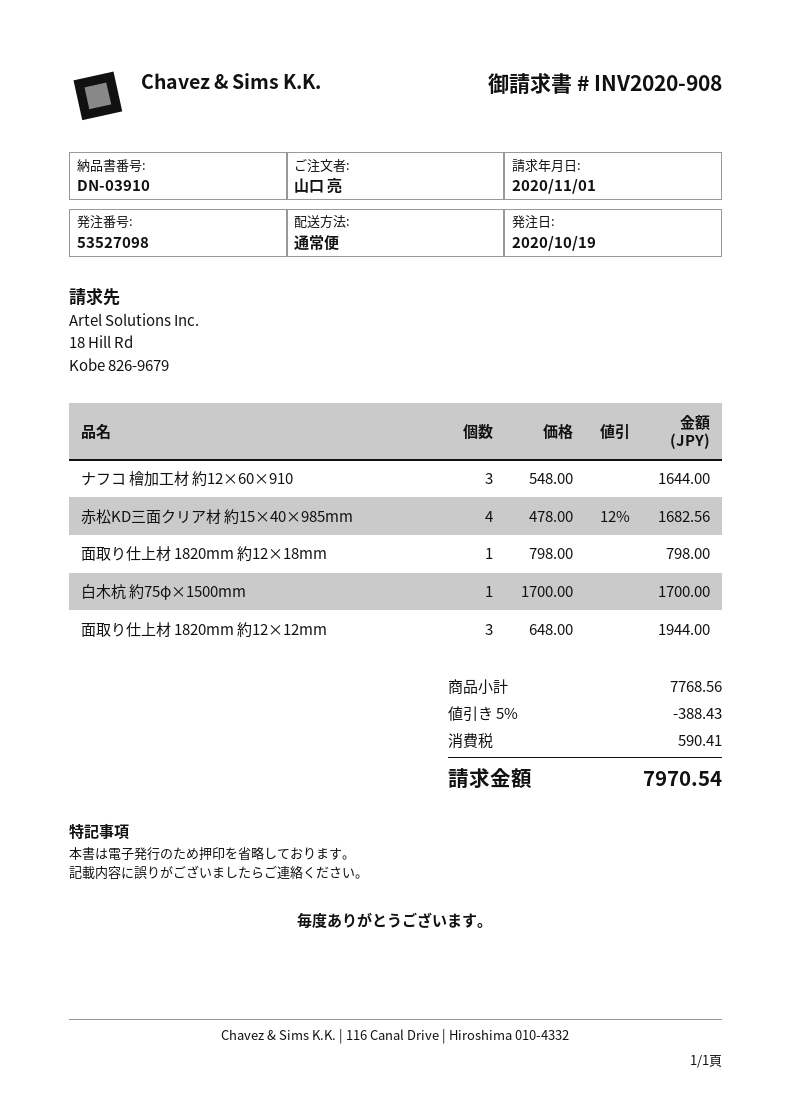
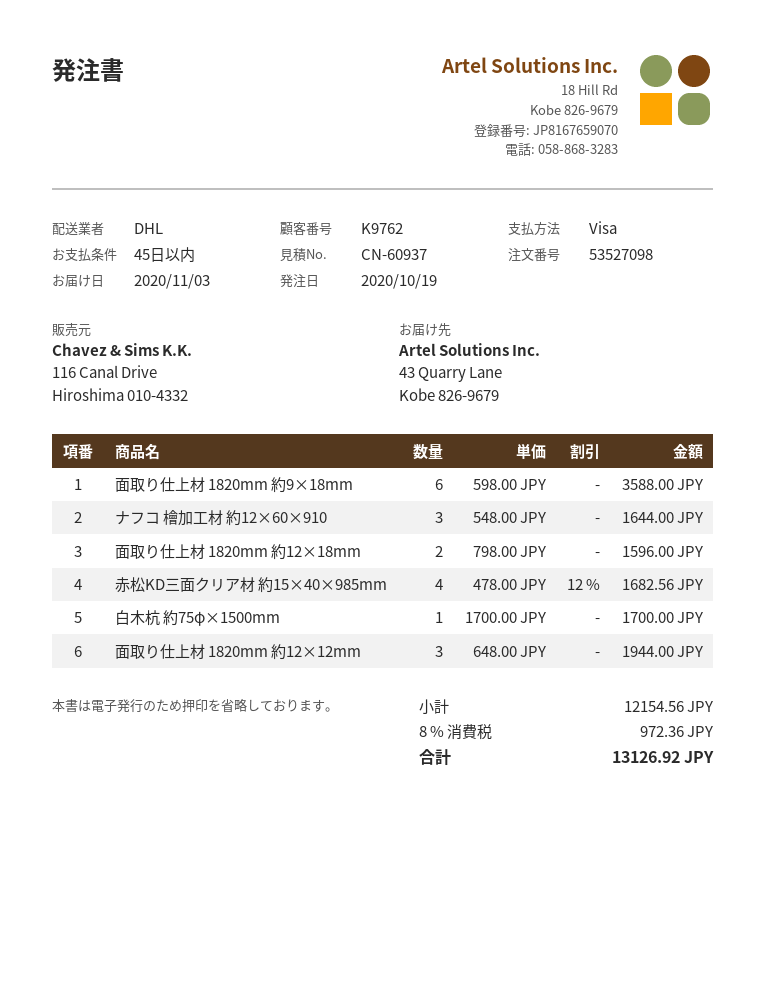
shipping method: standard -> DHL
面取り仕上材 1820mm 約12×18mm: 1 x 798.00 = 798.00 -> 2 x 798.00 = 1596.00
面取り仕上材 1820mm 約9×18mm: none -> 6 x 598.00 = 3588.00
subtotal: 7768.56 -> 12154.56
discount: 5% = 388.43 -> none
tax: 590.41 -> 972.36
total: 7970.54 -> 13126.92

